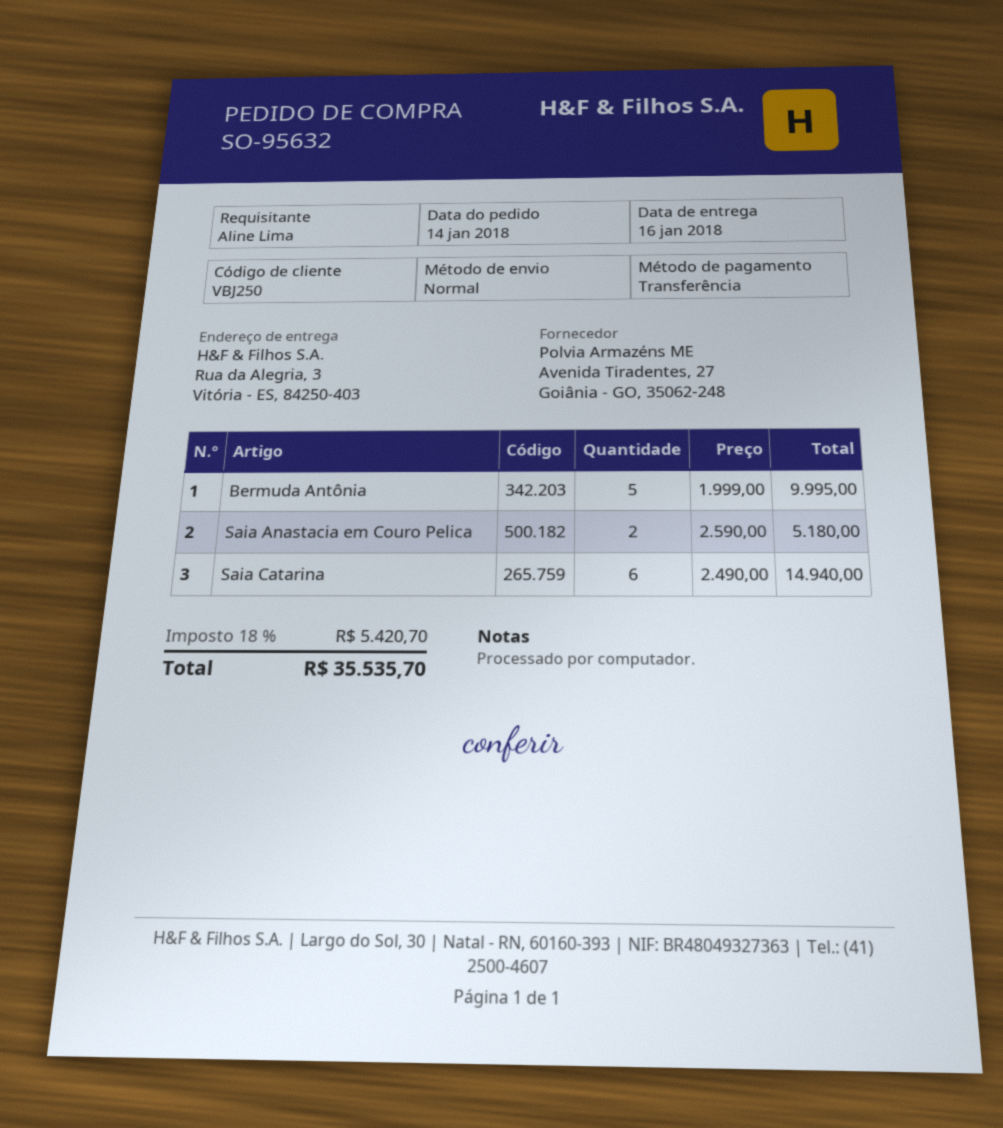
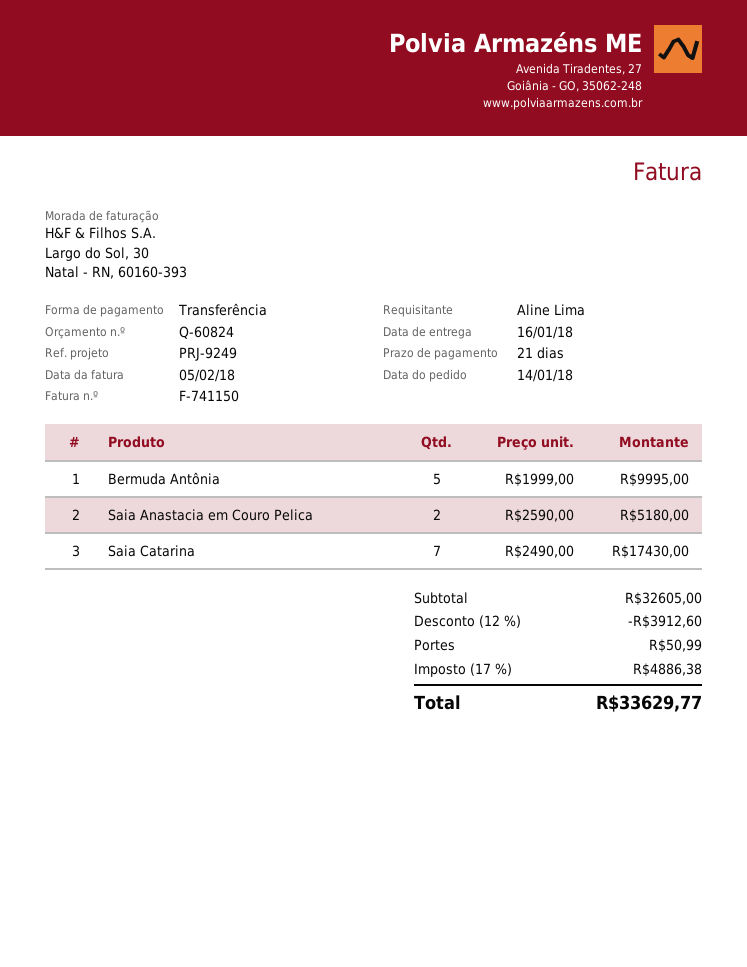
Saia Catarina: 6 x 2490.00 = 14940.00 -> 7 x 2490.00 = 17430.00
discount: none -> 12% = 3912.60
shipping: none -> 50.99
tax: 18% = 5420.70 -> 17% = 4886.38
total: 35535.70 -> 33629.77

